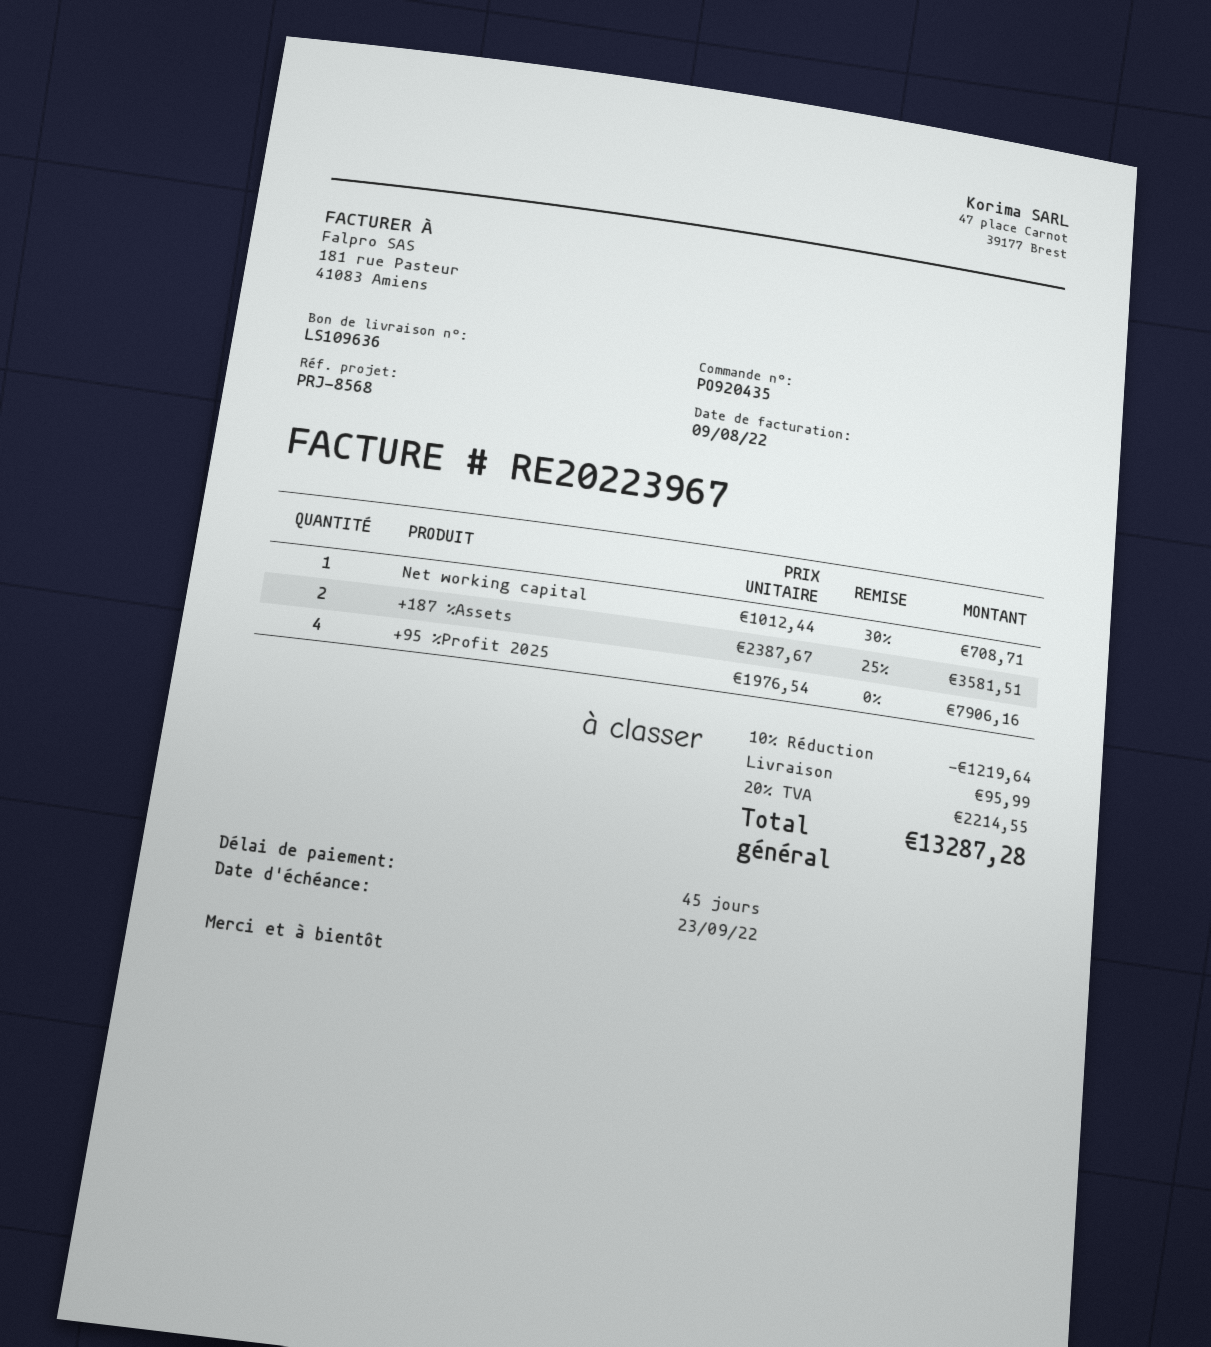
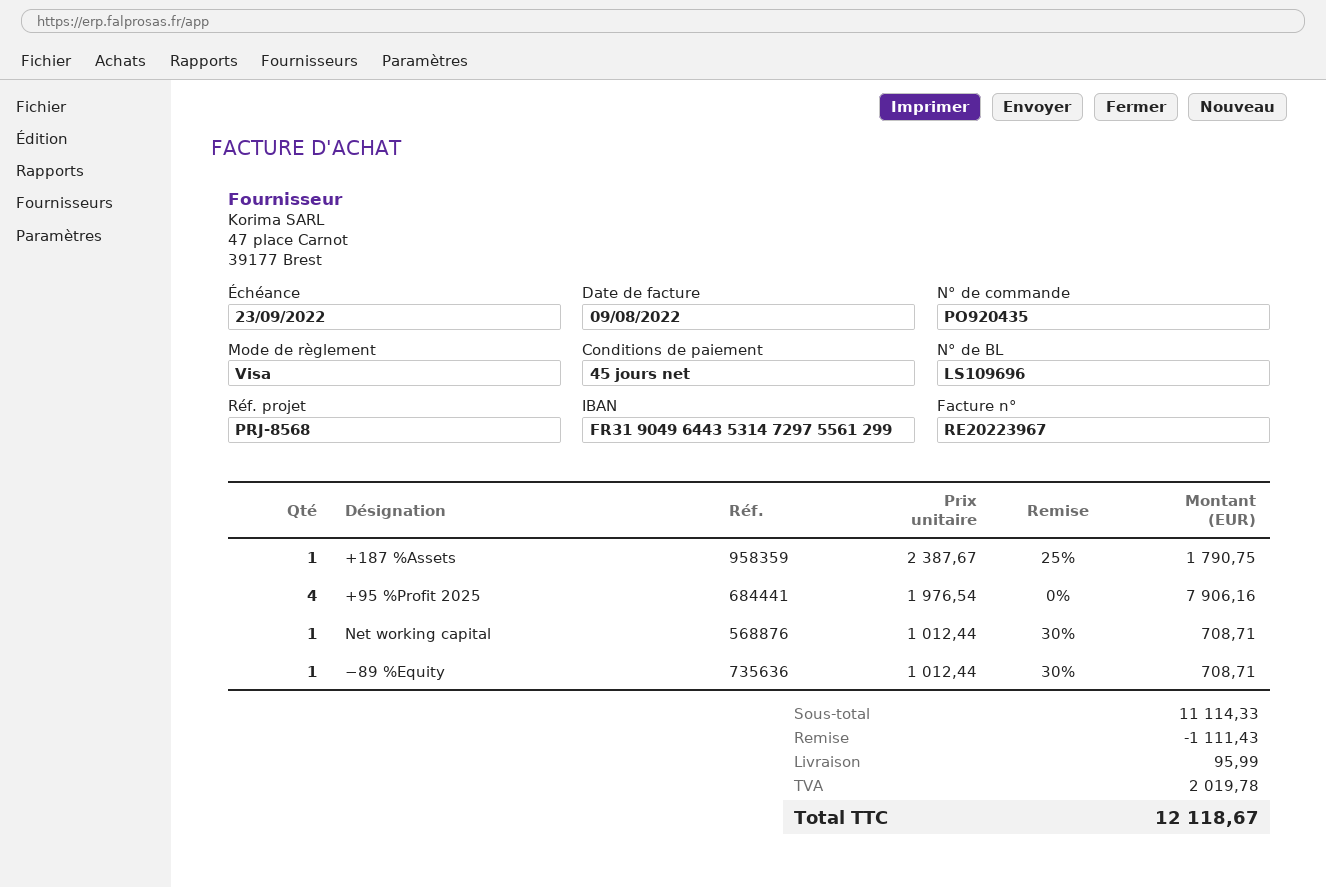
delivery note number: LS109636 -> LS109696
+187 %Assets: 2 x 2387.67 - 25% = 3581.51 -> 1 x 2387.67 - 25% = 1790.75
−89 %Equity: none -> 1 x 1012.44 - 30% = 708.71
discount: 1219.64 -> 1111.43
tax: 2214.55 -> 2019.78
total: 13287.28 -> 12118.67

